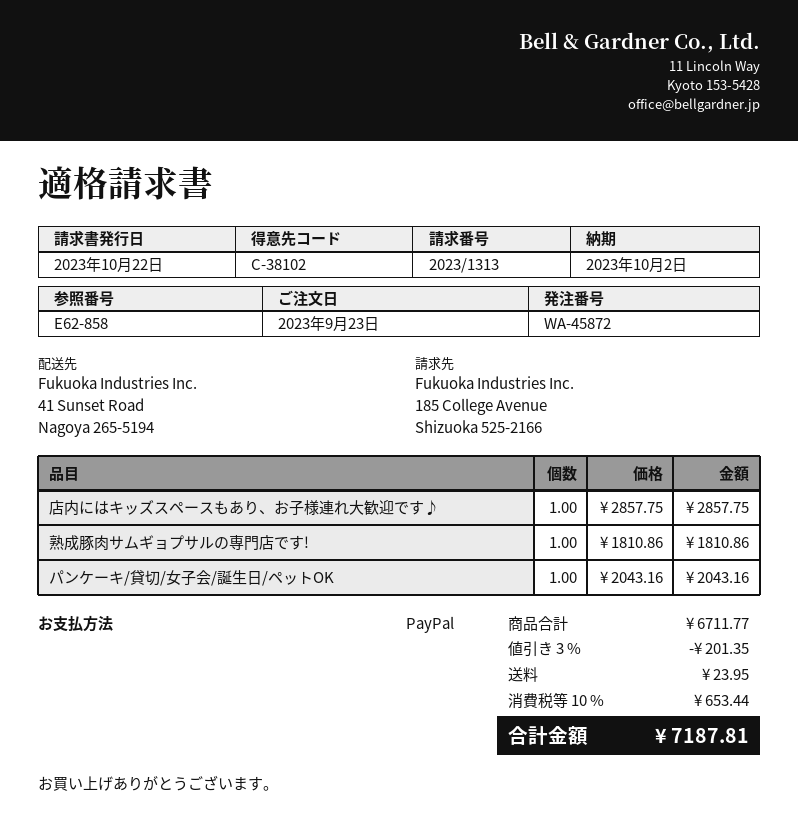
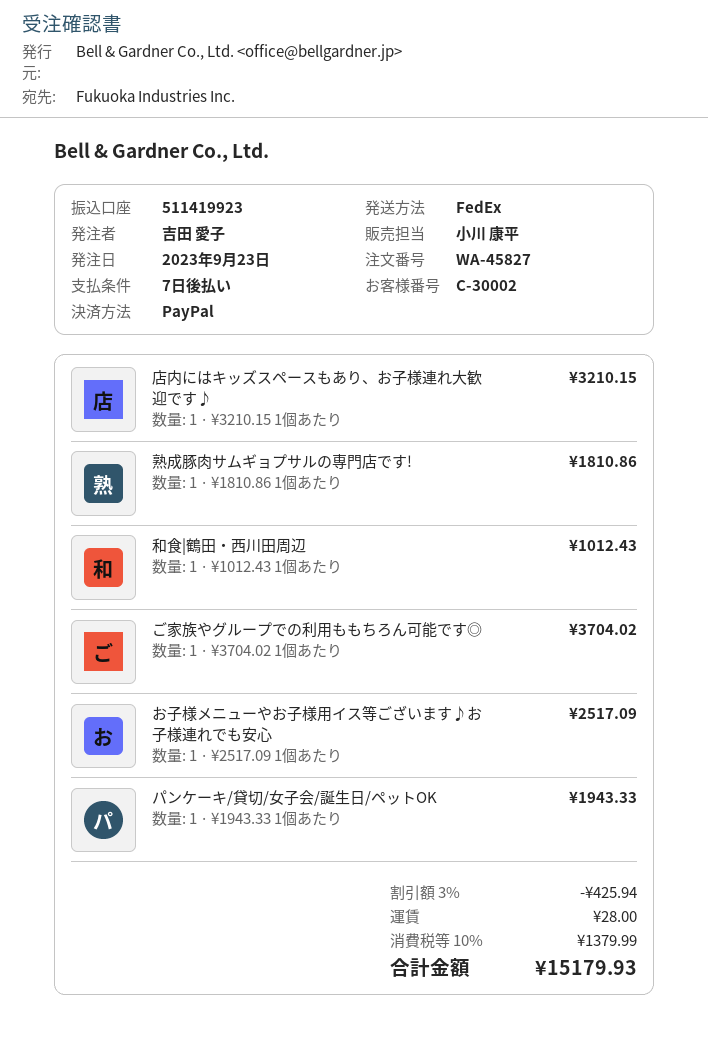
order number: WA-45872 -> WA-45827
customer number: C-38102 -> C-30002
店内にはキッズスペースもあり、お子様連れ大歓迎です♪: 1 x 2857.75 = 2857.75 -> 1 x 3210.15 = 3210.15
パンケーキ/貸切/女子会/誕生日/ペットOK: 1 x 2043.16 = 2043.16 -> 1 x 1943.33 = 1943.33
和食|鶴田・西川田周辺: none -> 1 x 1012.43 = 1012.43
ご家族やグループでの利用ももちろん可能です◎: none -> 1 x 3704.02 = 3704.02
お子様メニューやお子様用イス等ございます♪お子様連れでも安心: none -> 1 x 2517.09 = 2517.09
discount: 3% = 201.35 -> 3% = 425.94
shipping: 23.95 -> 28.00
tax: 10% = 653.44 -> 10% = 1379.99
total: 7187.81 -> 15179.93

